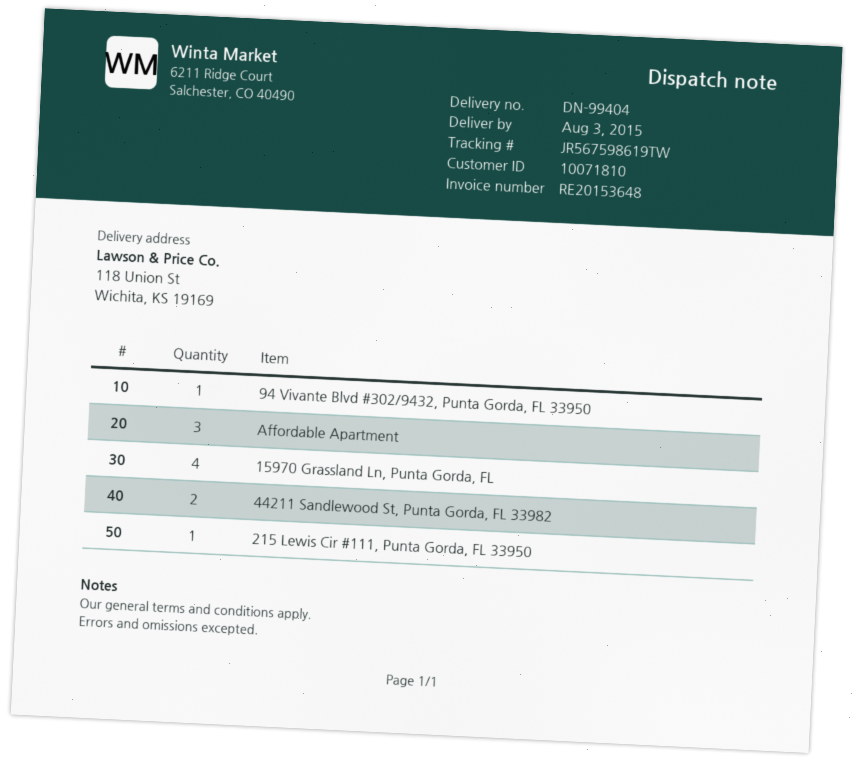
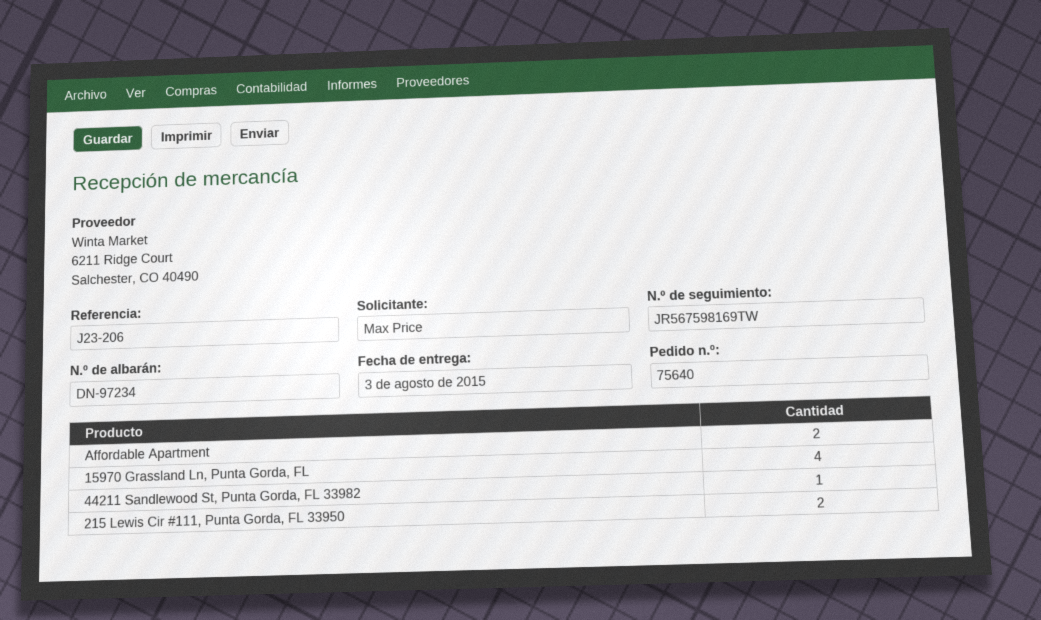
delivery note number: DN-99404 -> DN-97234
tracking number: JR567598619TW -> JR567598169TW
94 Vivante Blvd #302/9432, Punta Gorda, FL 33950: 1 -> none
Affordable Apartment: 3 -> 2
44211 Sandlewood St, Punta Gorda, FL 33982: 2 -> 1
215 Lewis Cir #111, Punta Gorda, FL 33950: 1 -> 2

